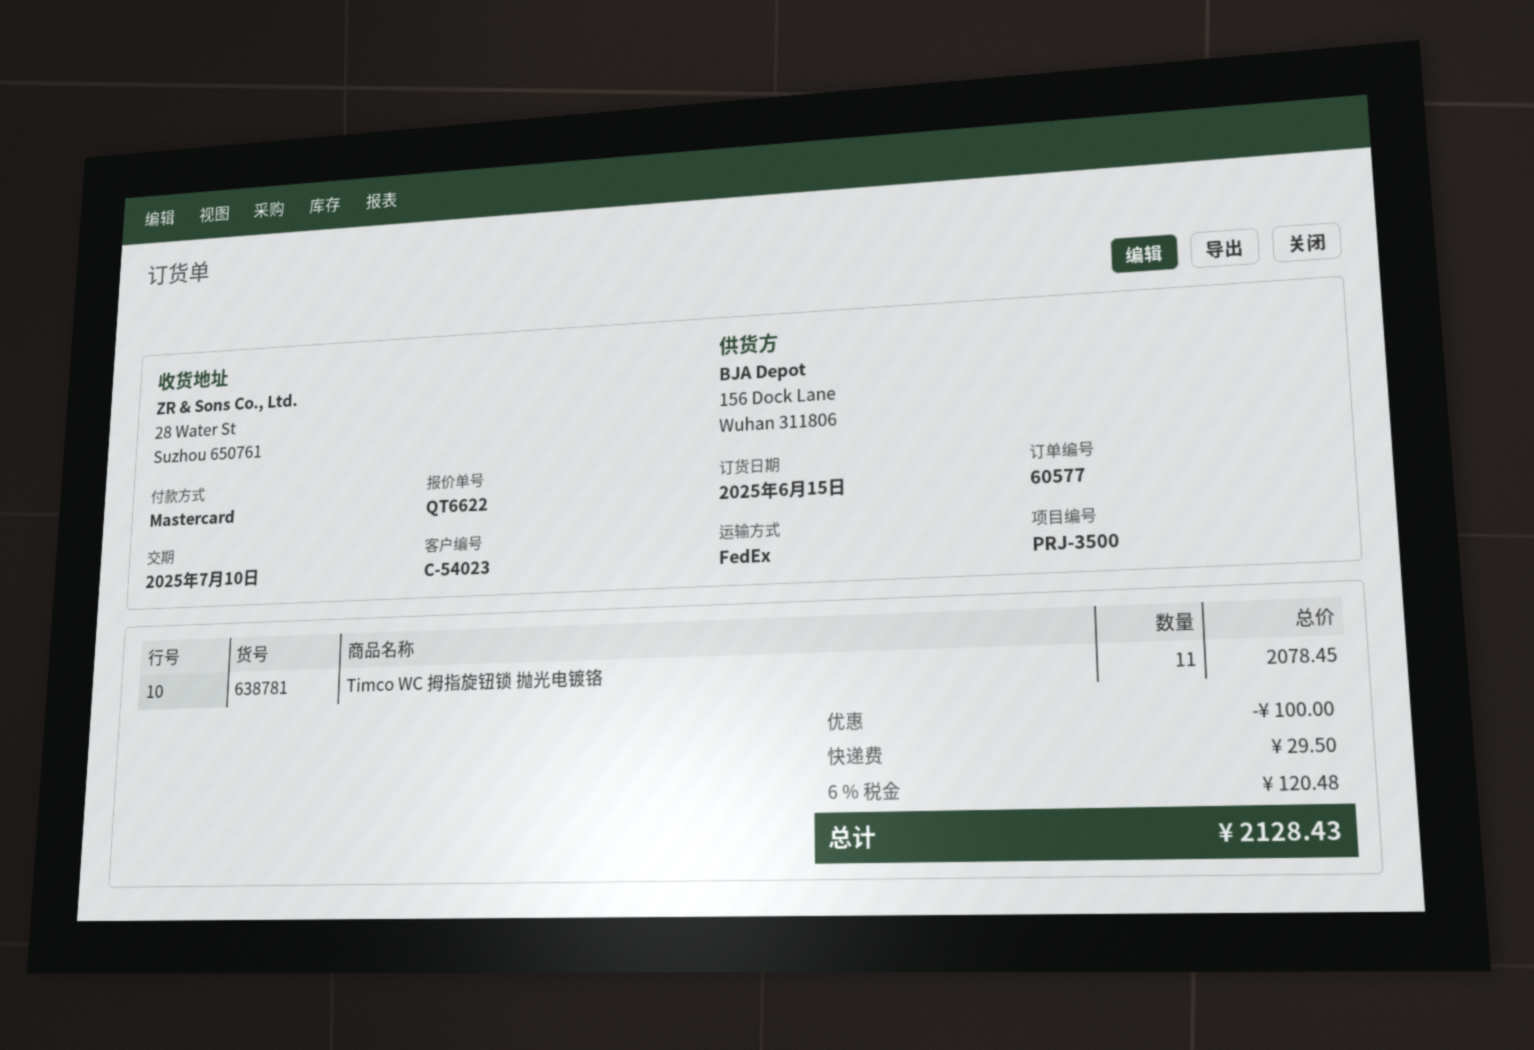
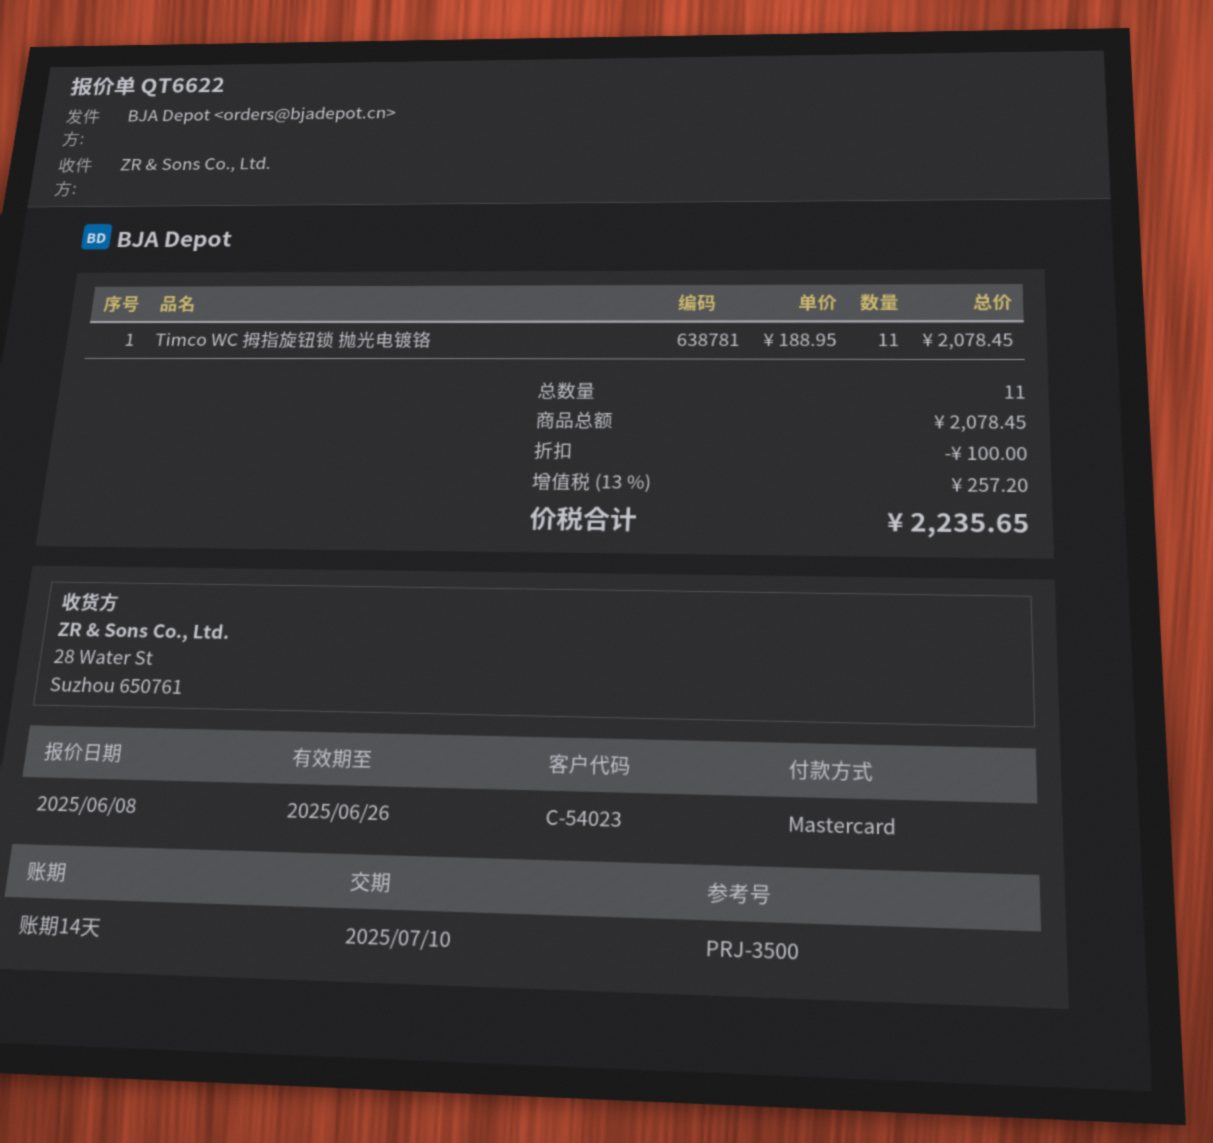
shipping: 29.50 -> none
tax: 6% = 120.48 -> 13% = 257.20
total: 2128.43 -> 2235.65

